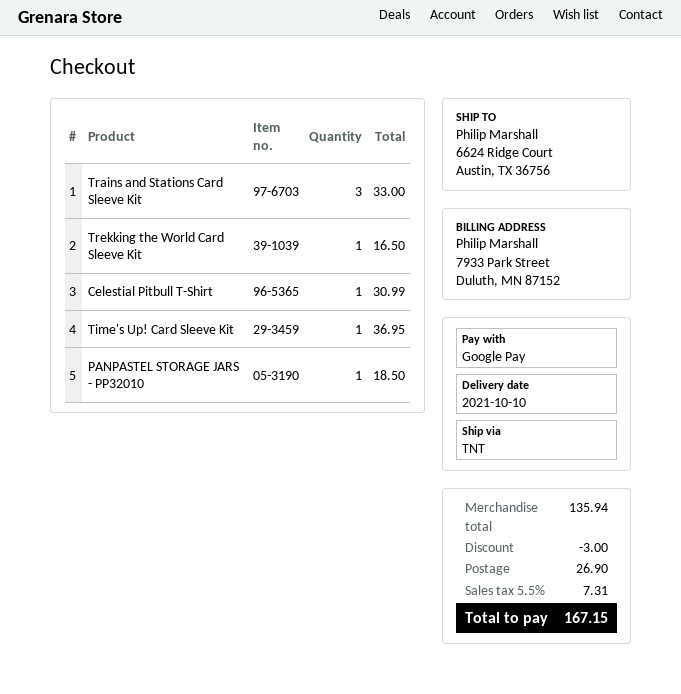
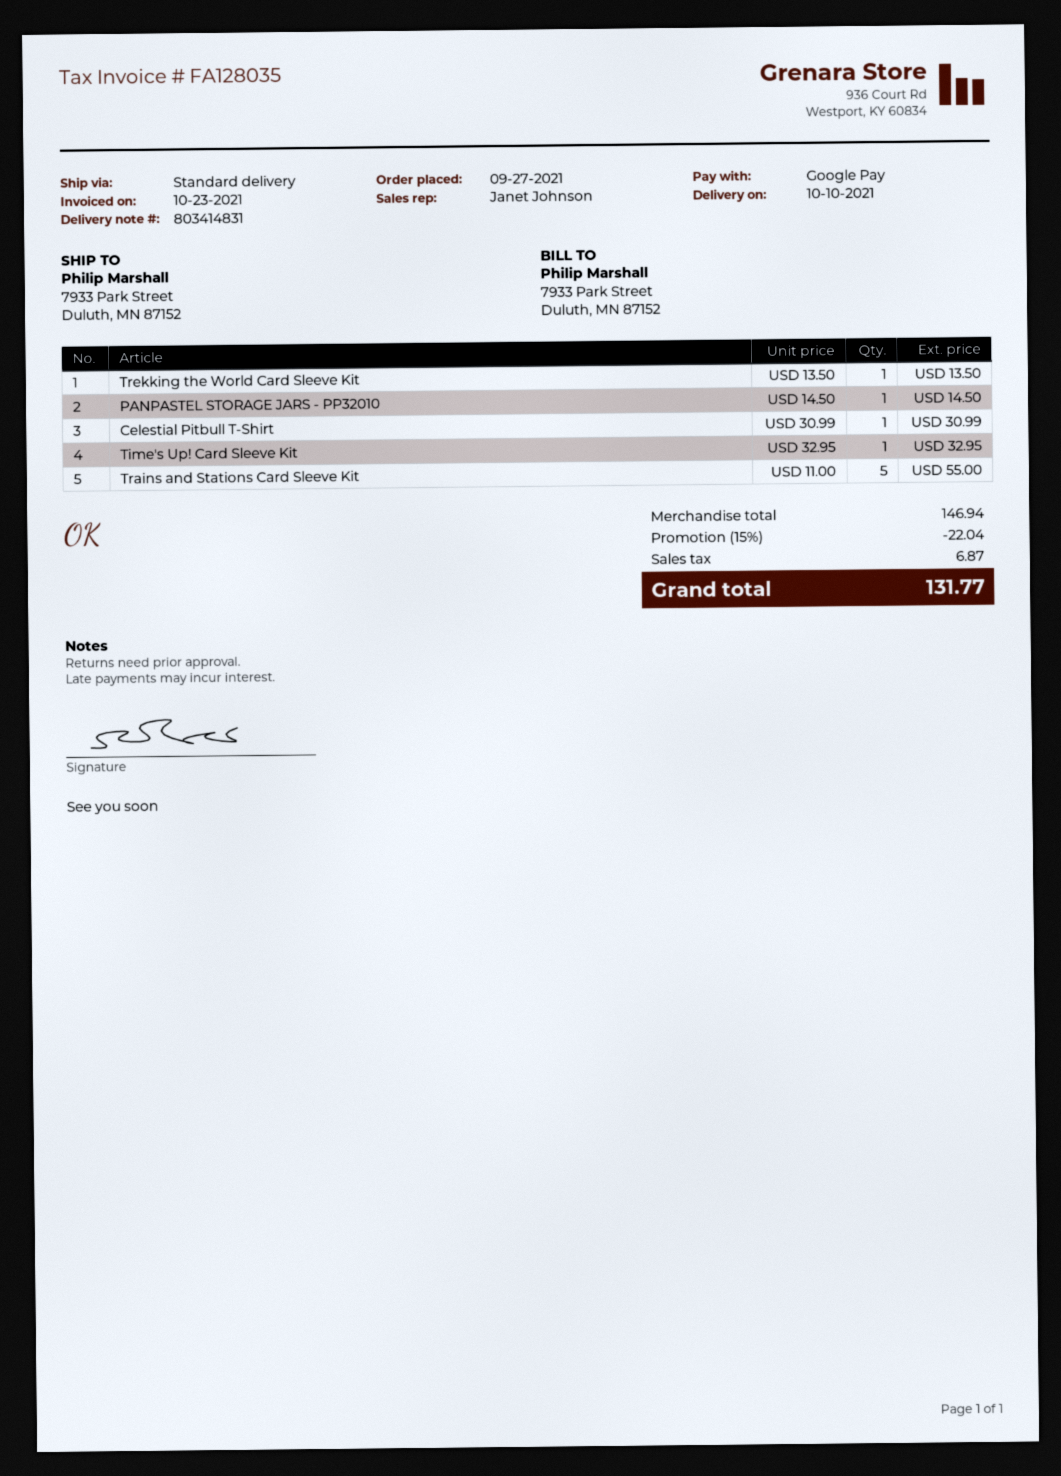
shipping method: TNT -> standard
ship to: 6624 Ridge Court, Austin, TX 36756 -> 7933 Park Street, Duluth, MN 87152
Trains and Stations Card Sleeve Kit: 3 for 33.00 -> 5 for 55.00
Trekking the World Card Sleeve Kit: 1 for 16.50 -> 1 for 13.50
Time's Up! Card Sleeve Kit: 1 for 36.95 -> 1 for 32.95
PANPASTEL STORAGE JARS - PP32010: 1 for 18.50 -> 1 for 14.50
subtotal: 135.94 -> 146.94
discount: 3.00 -> 22.04
shipping: 26.90 -> none
tax: 7.31 -> 6.87
total: 167.15 -> 131.77

